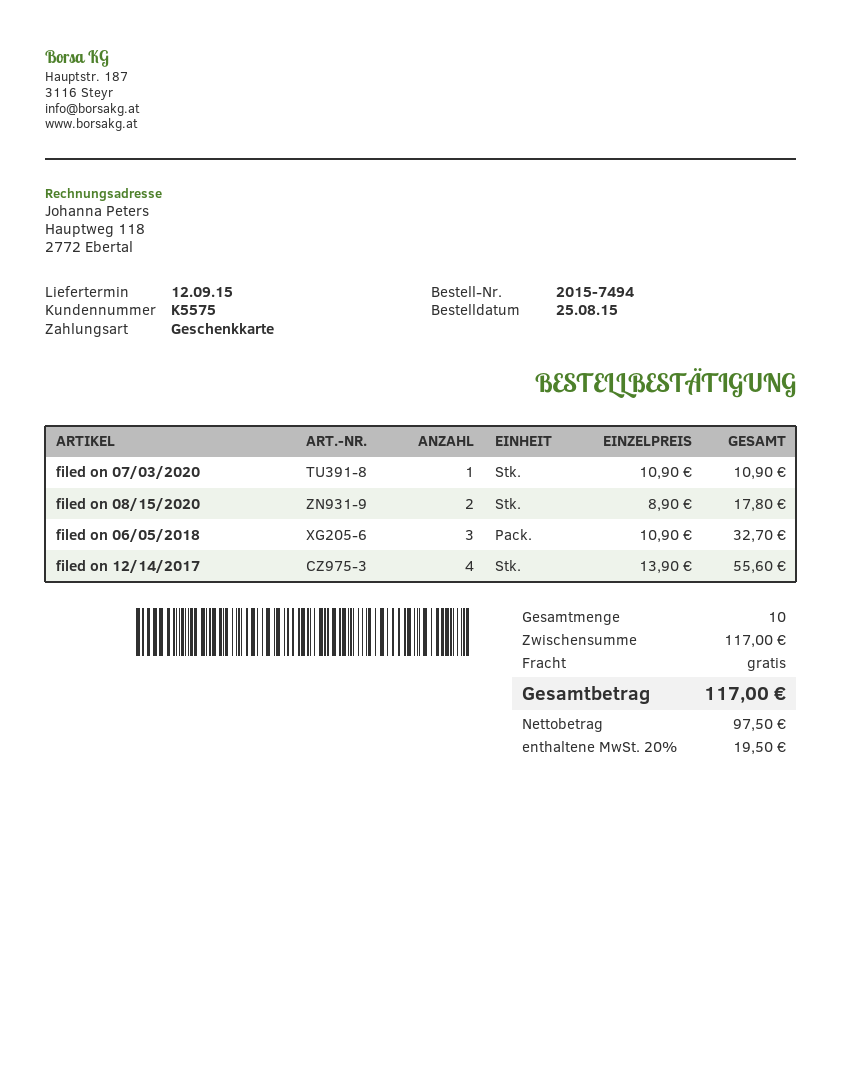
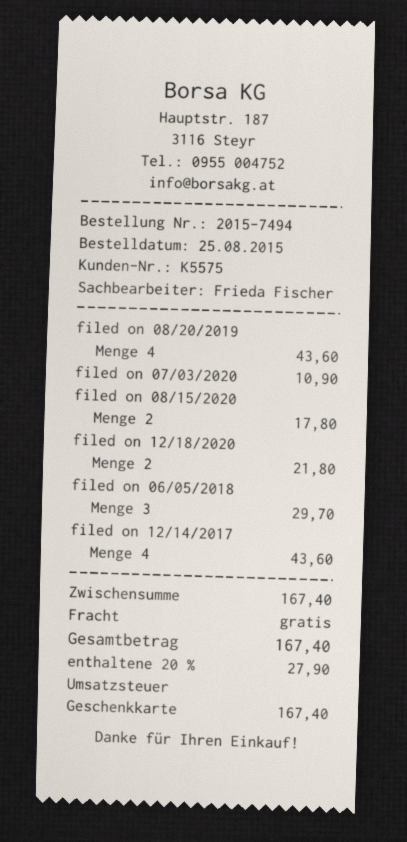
filed on 06/05/2018: 3 for 32.70 -> 3 for 29.70
filed on 12/14/2017: 4 for 55.60 -> 4 for 43.60
filed on 08/20/2019: none -> 4 for 43.60
filed on 12/18/2020: none -> 2 for 21.80
subtotal: 117.00 -> 167.40
tax: 20% = 19.50 -> 20% = 27.90
total: 117.00 -> 167.40

